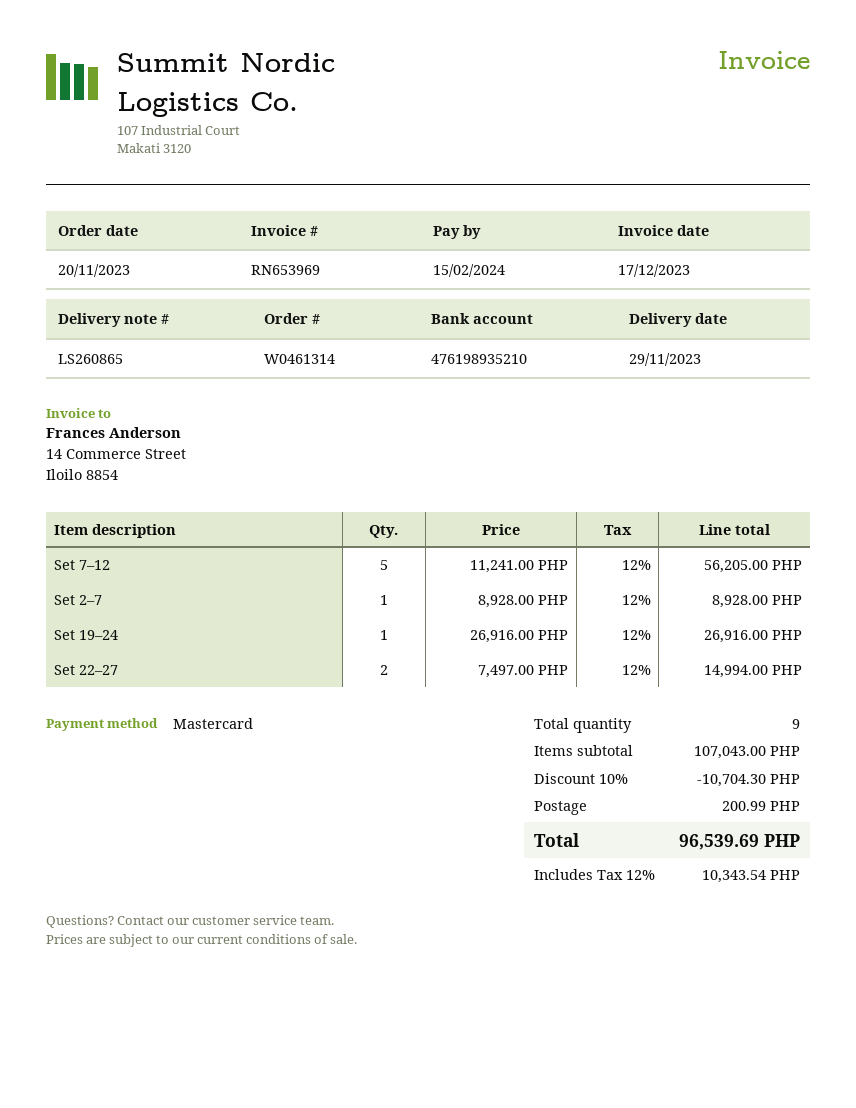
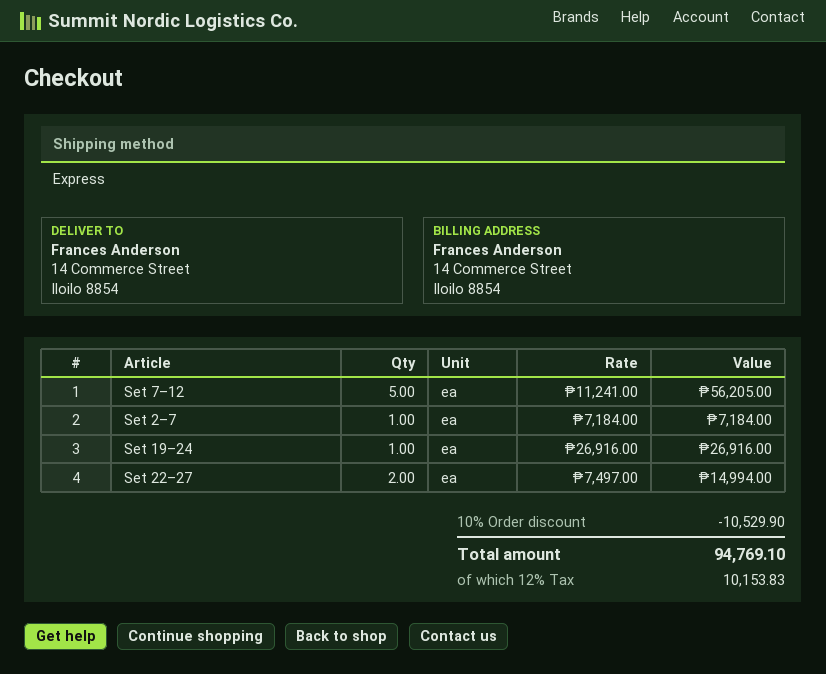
Set 2–7: 1 x 8928.00 = 8928.00 -> 1 x 7184.00 = 7184.00
discount: 10% = 10704.30 -> 10% = 10529.90
shipping: 200.99 -> none
tax: 12% = 10343.54 -> 12% = 10153.83
total: 96539.69 -> 94769.10

